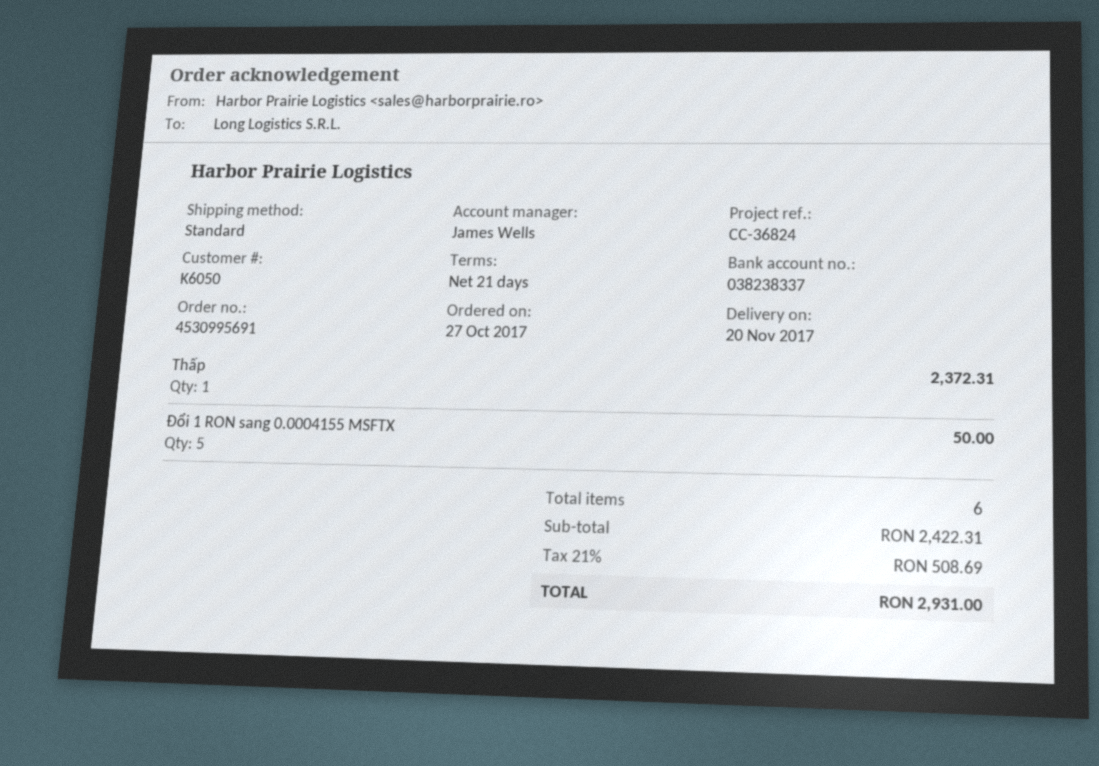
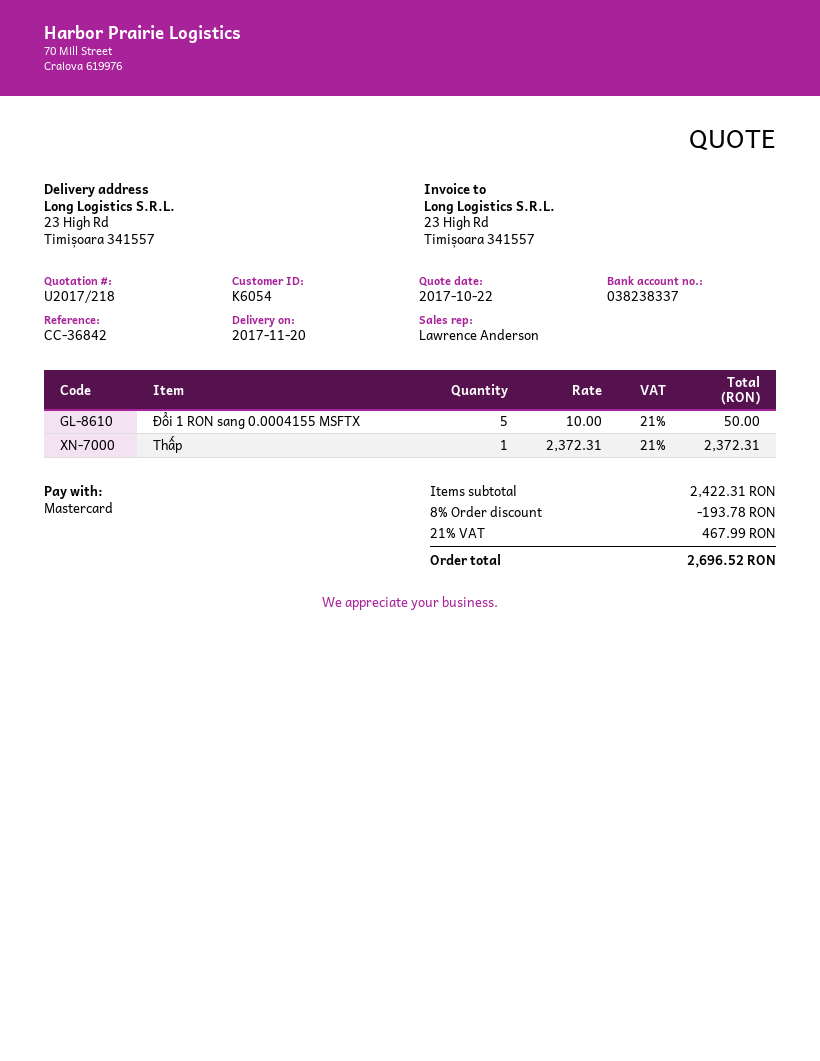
customer number: K6050 -> K6054
reference: CC-36824 -> CC-36842
sales rep: James Wells -> Lawrence Anderson
discount: none -> 8% = 193.78
tax: 21% = 508.69 -> 21% = 467.99
total: 2931.00 -> 2696.52

